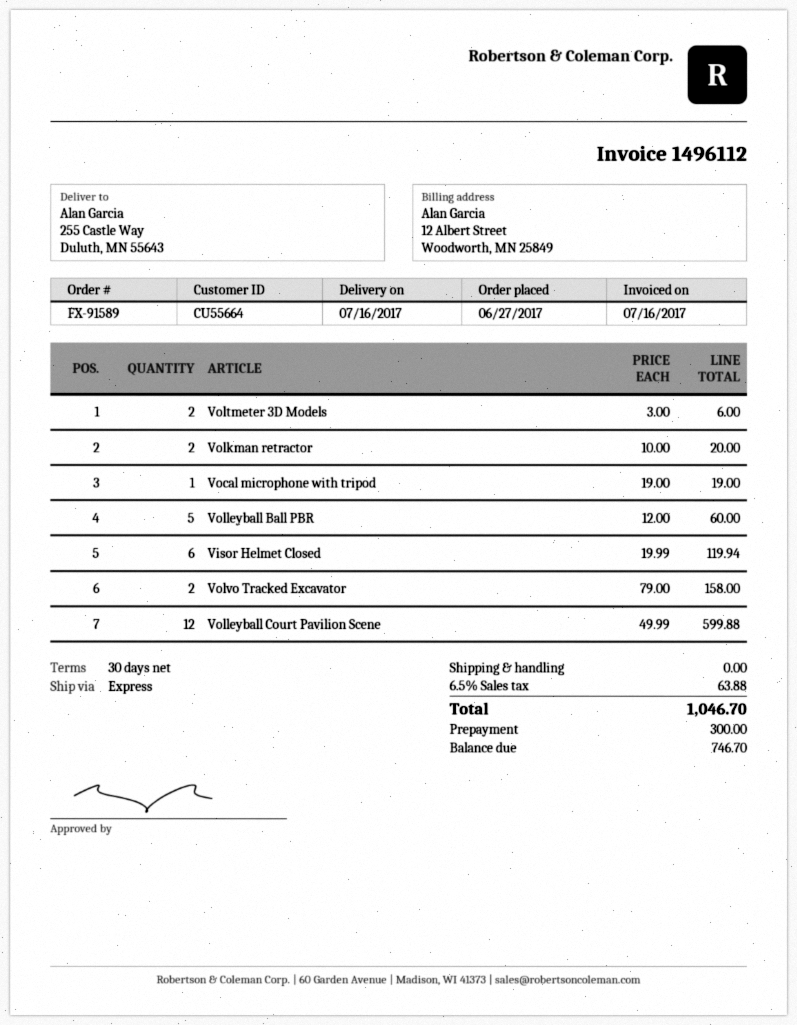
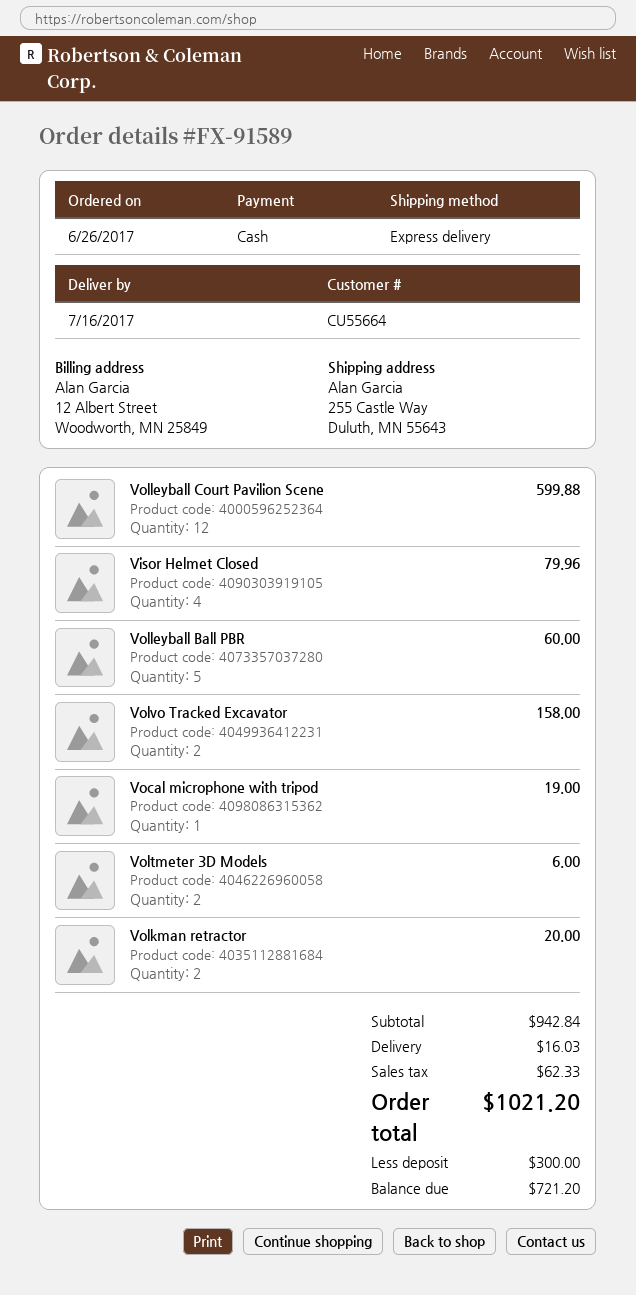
order date: 2017-06-27 -> 2017-06-26
Visor Helmet Closed: 6 for 119.94 -> 4 for 79.96
shipping: 0.00 -> 16.03
tax: 63.88 -> 62.33
total: 1046.70 -> 1021.20
balance: 746.70 -> 721.20

